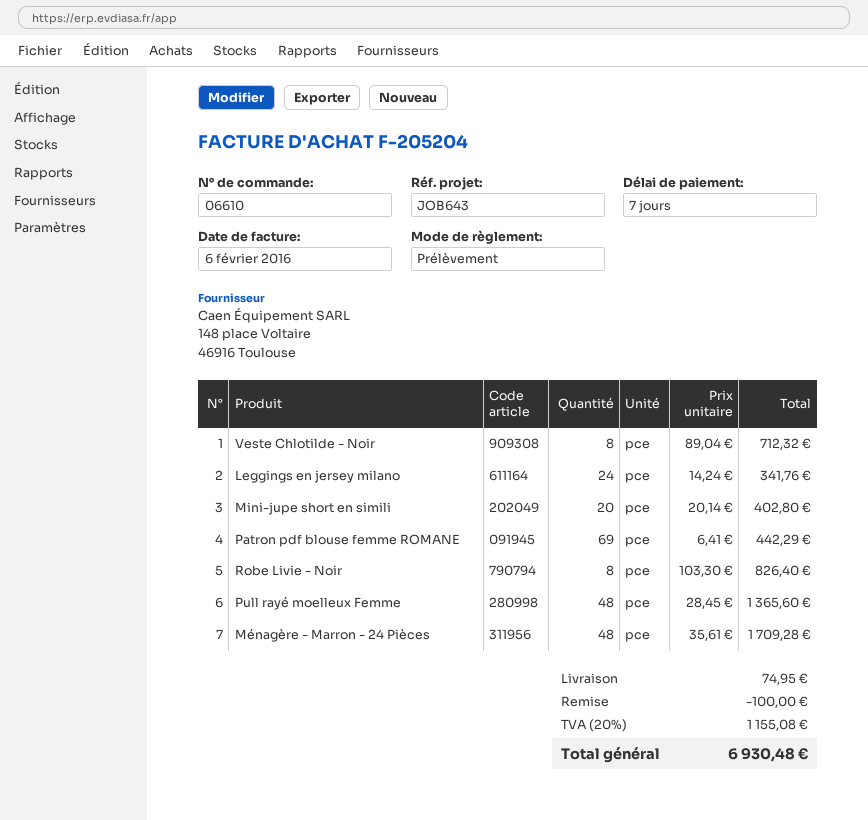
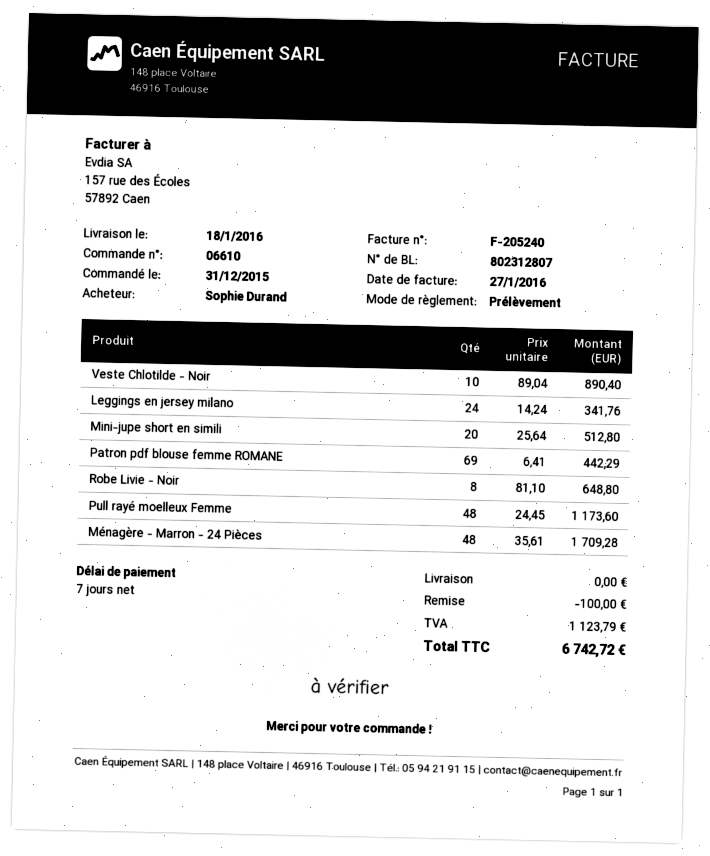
invoice number: F-205204 -> F-205240
invoice date: 2016-02-06 -> 2016-01-27
Veste Chlotilde - Noir: 8 x 89.04 = 712.32 -> 10 x 89.04 = 890.40
Mini-jupe short en simili: 20 x 20.14 = 402.80 -> 20 x 25.64 = 512.80
Robe Livie - Noir: 8 x 103.30 = 826.40 -> 8 x 81.10 = 648.80
Pull rayé moelleux Femme: 48 x 28.45 = 1365.60 -> 48 x 24.45 = 1173.60
shipping: 74.95 -> 0.00
tax: 1155.08 -> 1123.79
total: 6930.48 -> 6742.72

